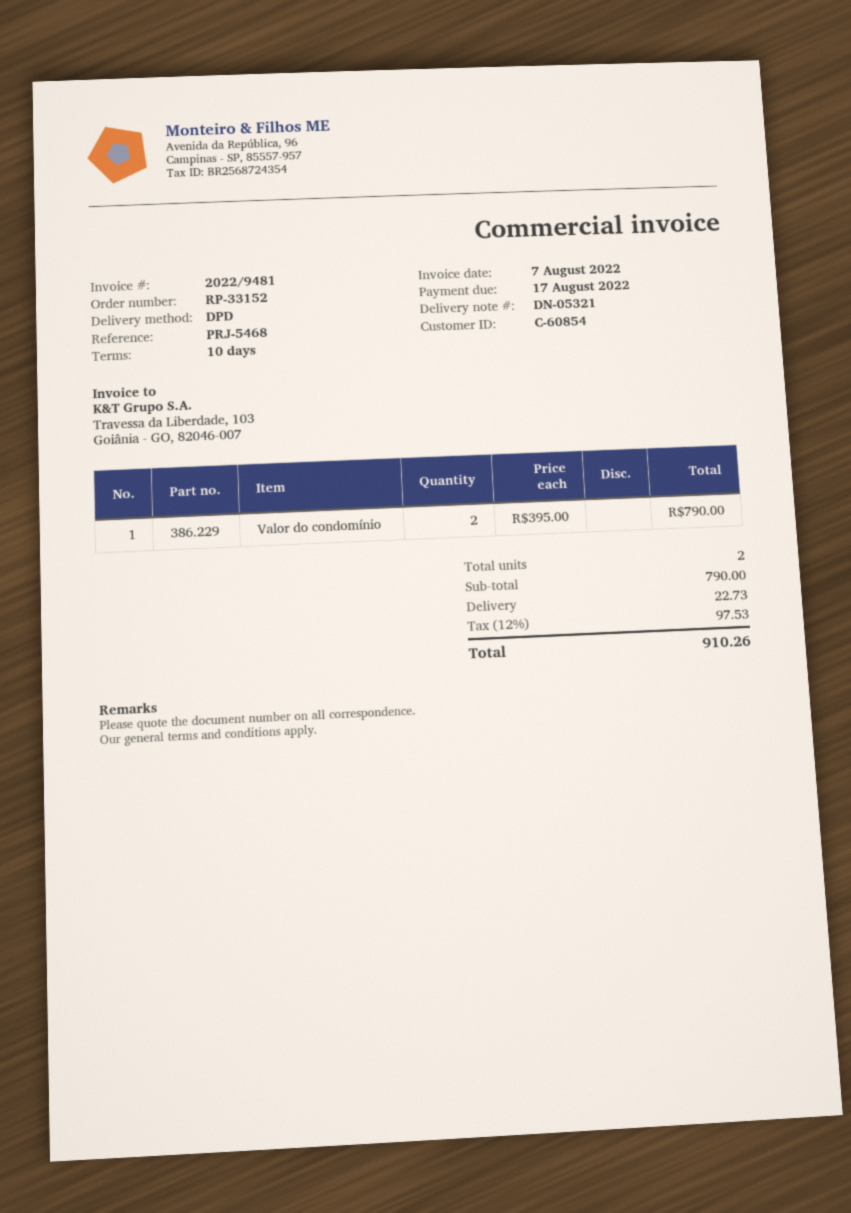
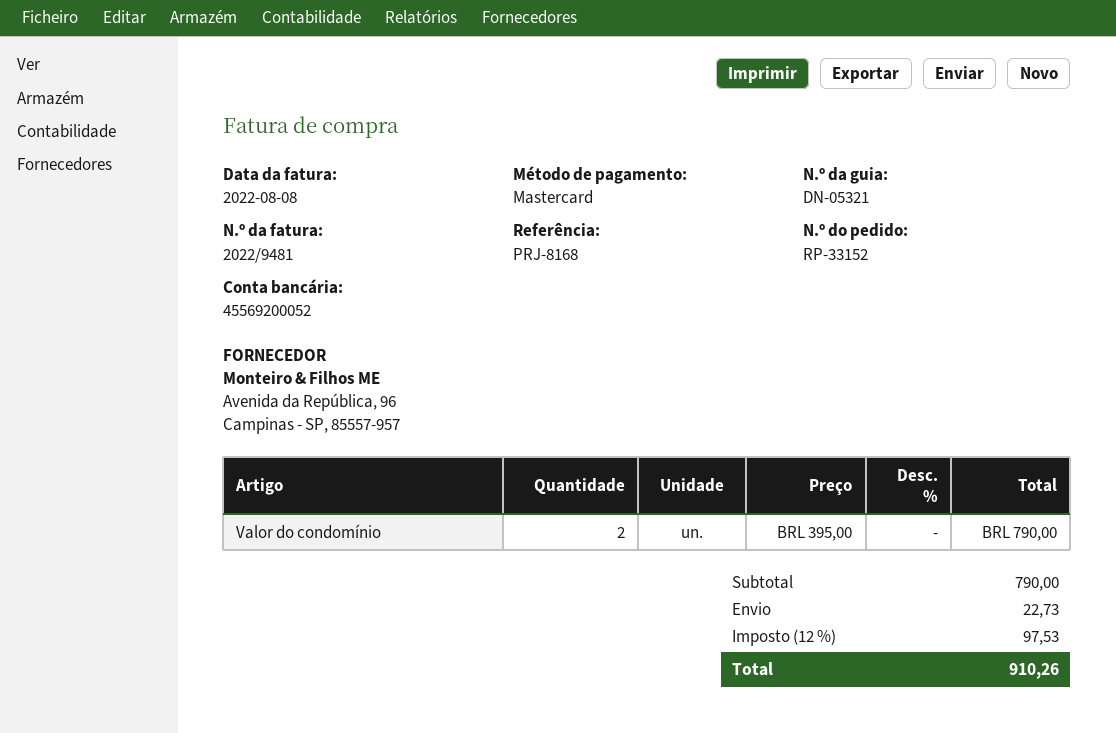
invoice date: 2022-08-07 -> 2022-08-08
reference: PRJ-5468 -> PRJ-8168

